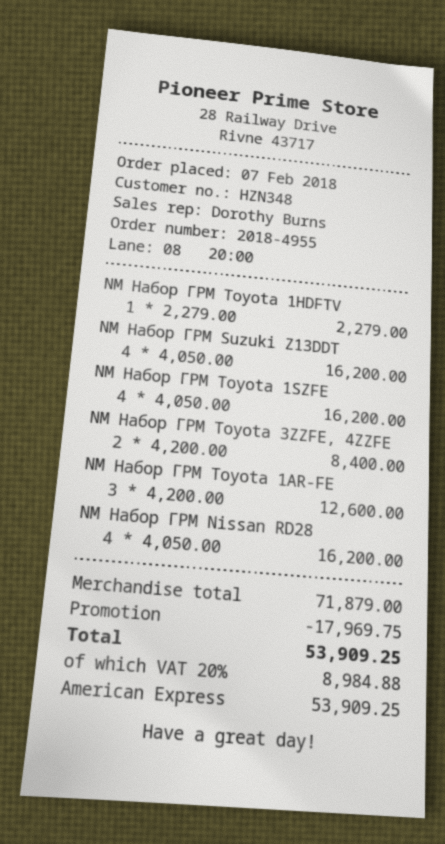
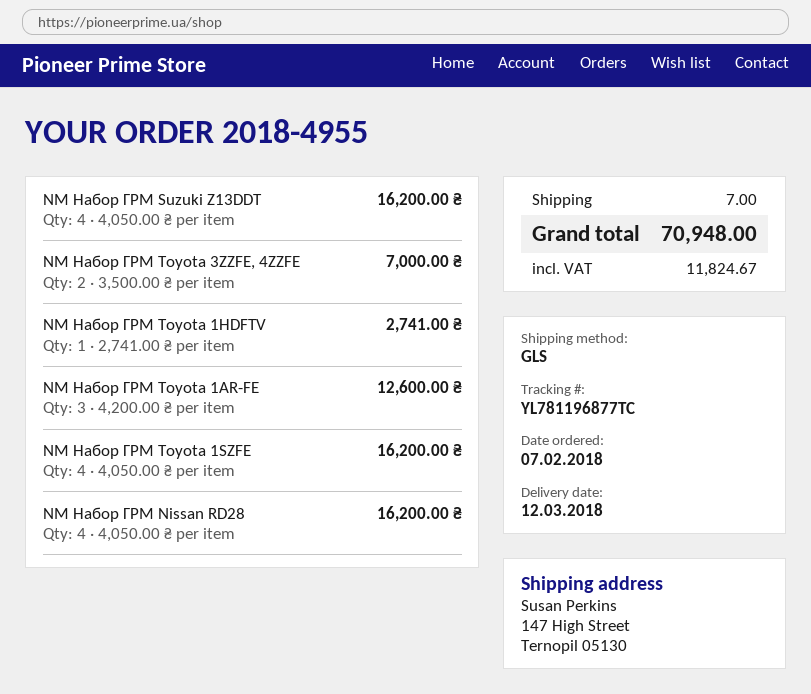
NM Набор ГРМ Toyota 1HDFTV: 1 x 2279.00 = 2279.00 -> 1 x 2741.00 = 2741.00
NM Набор ГРМ Toyota 3ZZFE, 4ZZFE: 2 x 4200.00 = 8400.00 -> 2 x 3500.00 = 7000.00
discount: 17969.75 -> none
shipping: none -> 7.00
tax: 8984.88 -> 11824.67
total: 53909.25 -> 70948.00

